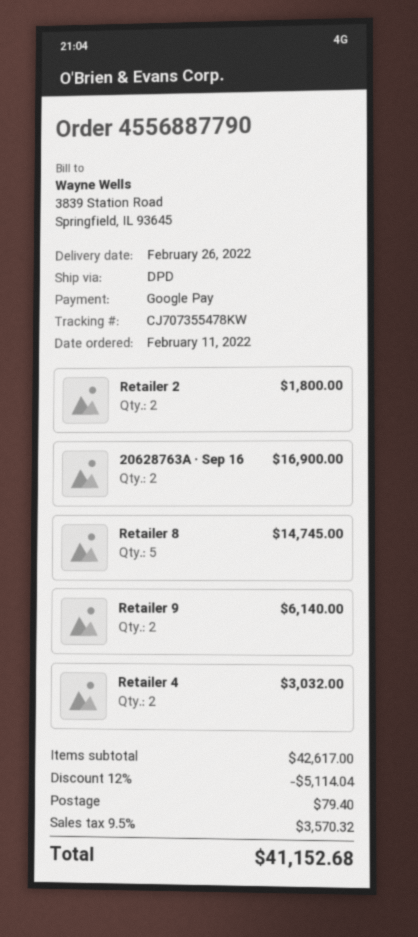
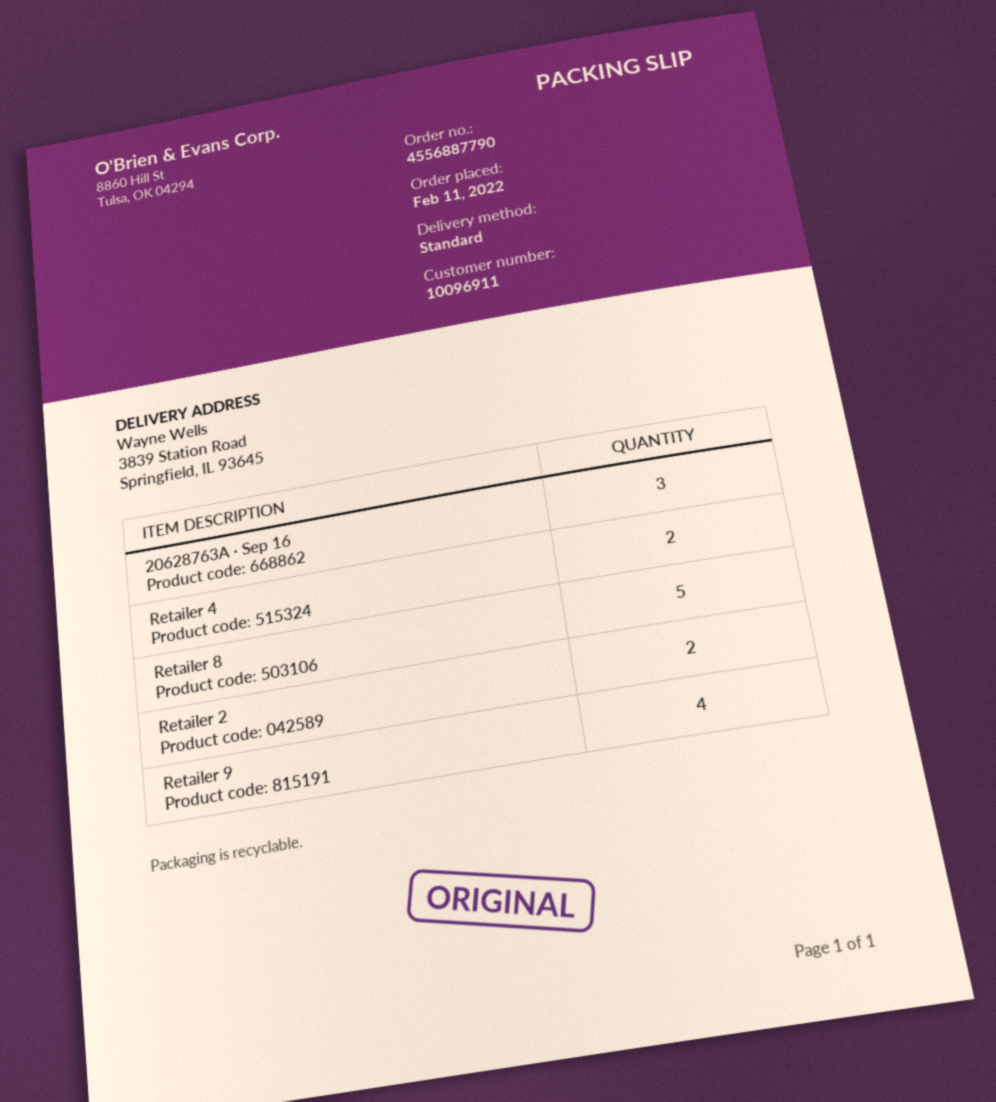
shipping method: DPD -> standard
20628763A · Sep 16: 2 -> 3
Retailer 9: 2 -> 4

